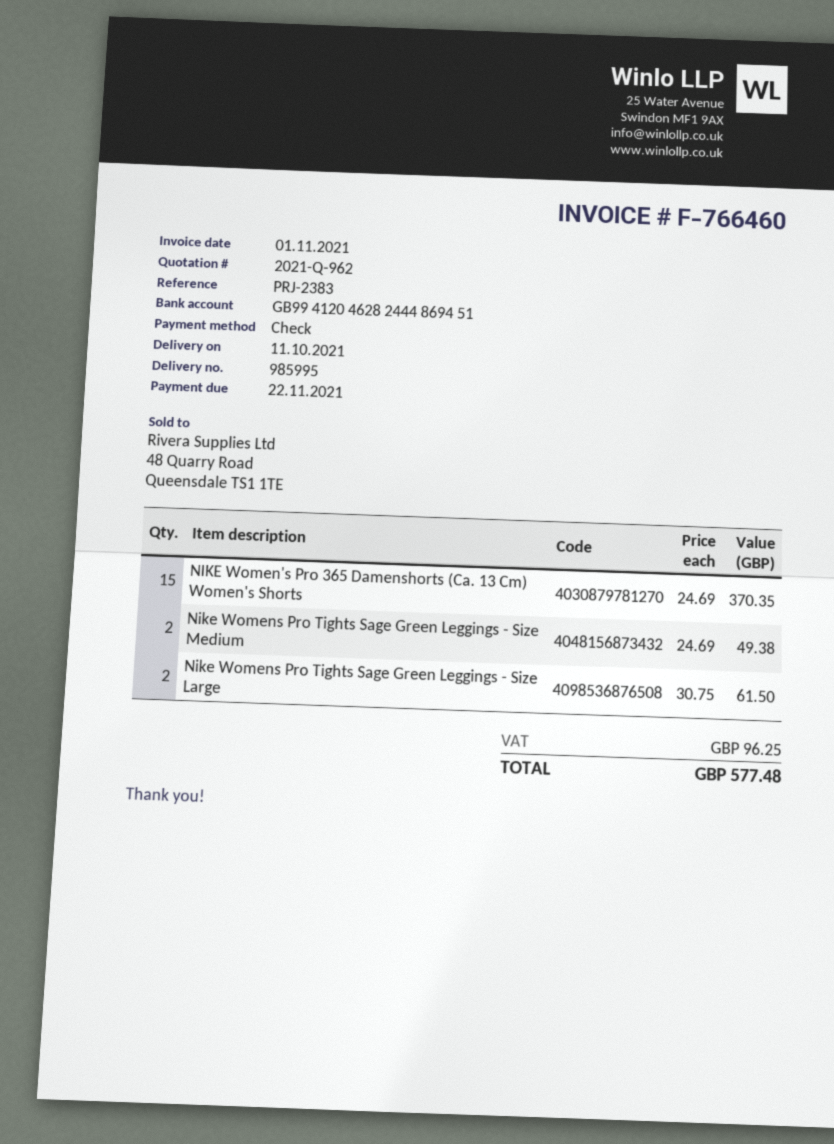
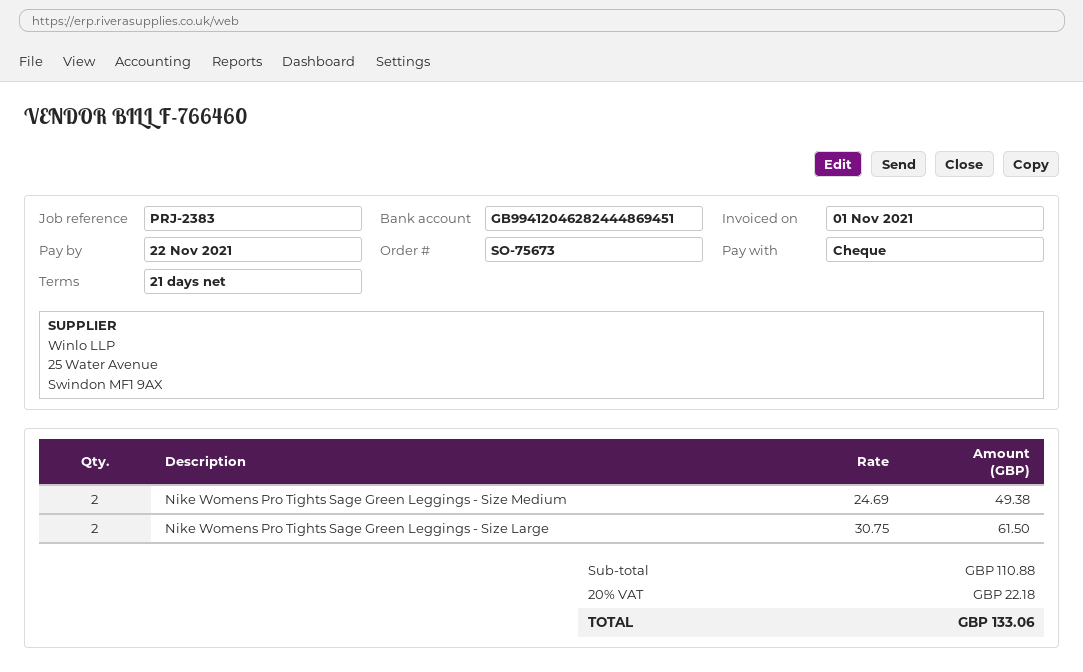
NIKE Women's Pro 365 Damenshorts (Ca. 13 Cm) Women's Shorts: 15 x 24.69 = 370.35 -> none
tax: 96.25 -> 22.18
total: 577.48 -> 133.06

